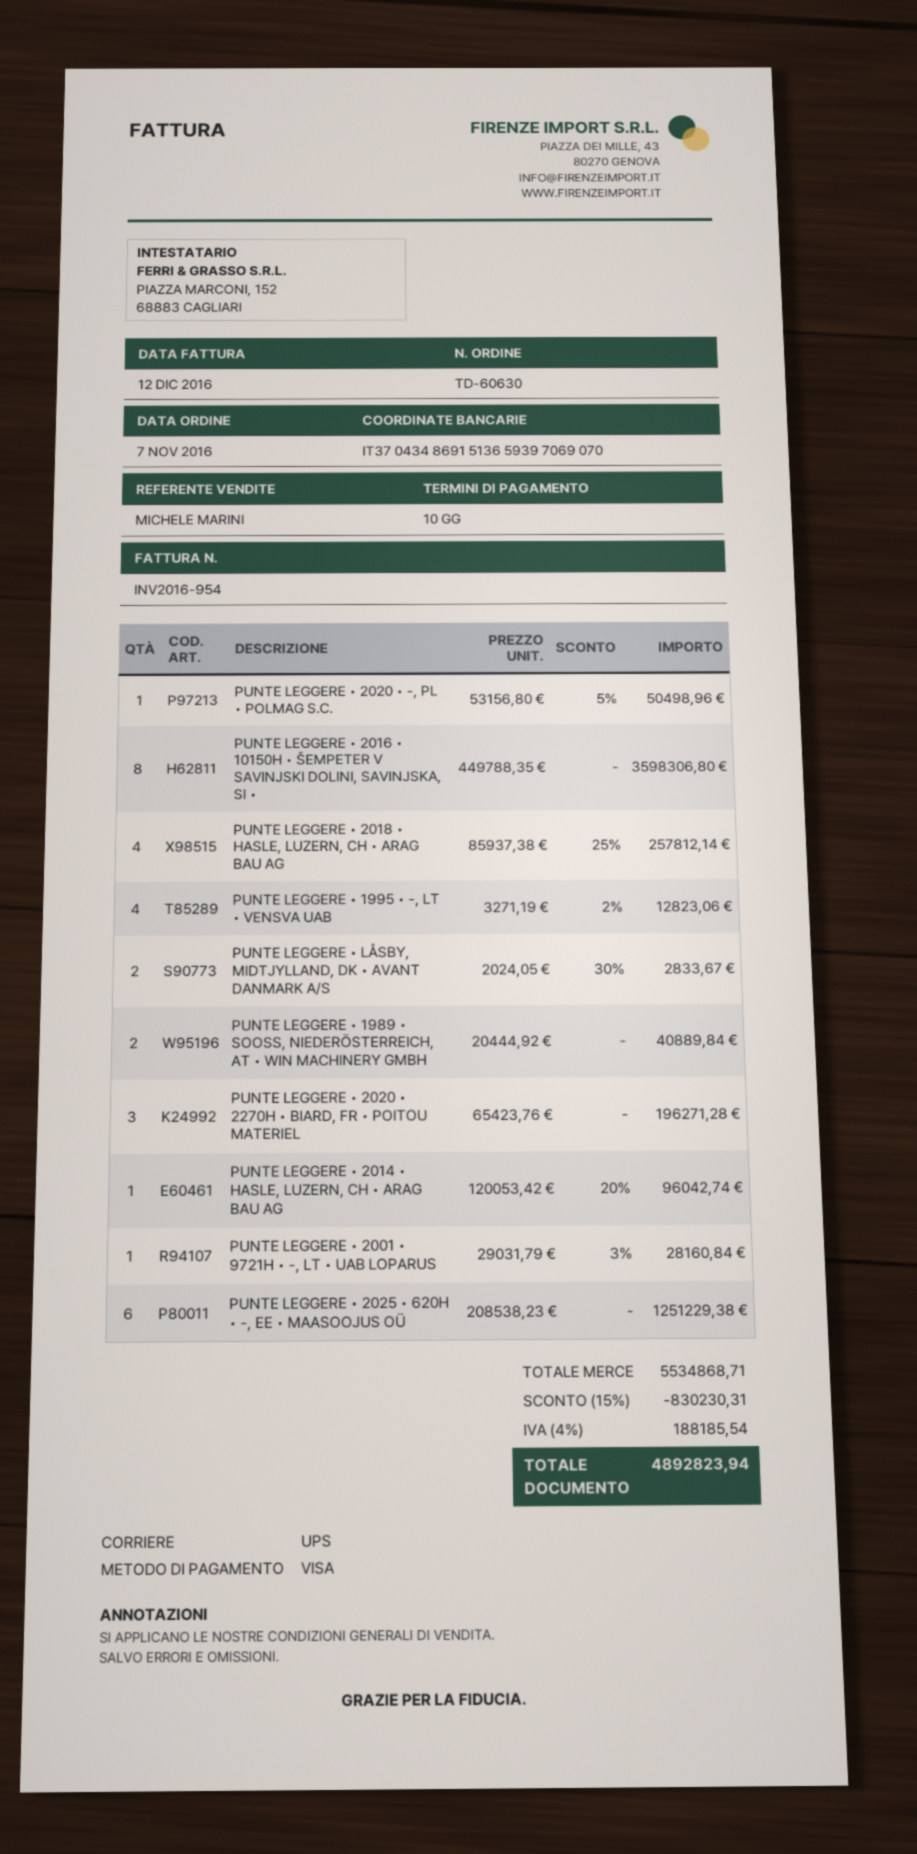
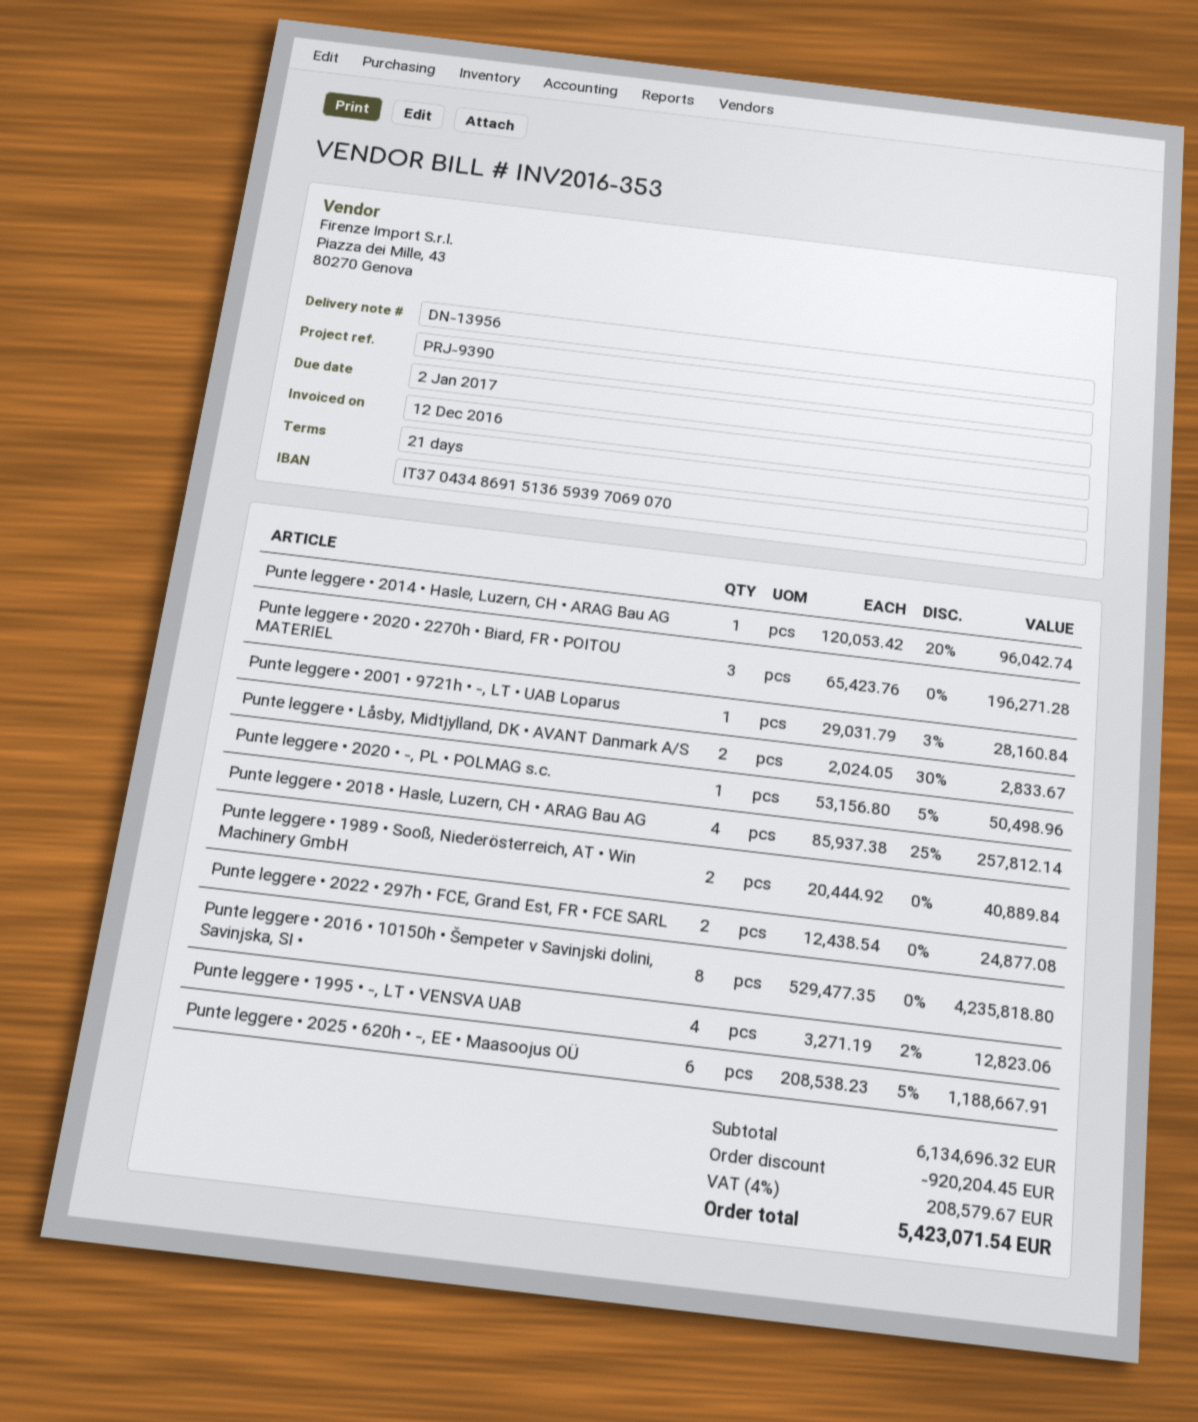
invoice number: INV2016-954 -> INV2016-353
payment terms: 10 days -> 21 days
PUNTE LEGGERE • 2016 • 10150H • ŠEMPETER V SAVINJSKI DOLINI, SAVINJSKA, SI •: 8 x 449788.35 = 3598306.80 -> 8 x 529477.35 = 4235818.80
PUNTE LEGGERE • 2025 • 620H • -, EE • MAASOOJUS OÜ: 6 x 208538.23 = 1251229.38 -> 6 x 208538.23 - 5% = 1188667.91
Punte leggere • 2022 • 297h • FCE, Grand Est, FR • FCE SARL: none -> 2 x 12438.54 = 24877.08
subtotal: 5534868.71 -> 6134696.32
discount: 830230.31 -> 920204.45
tax: 4% = 188185.54 -> 4% = 208579.67
total: 4892823.94 -> 5423071.54

